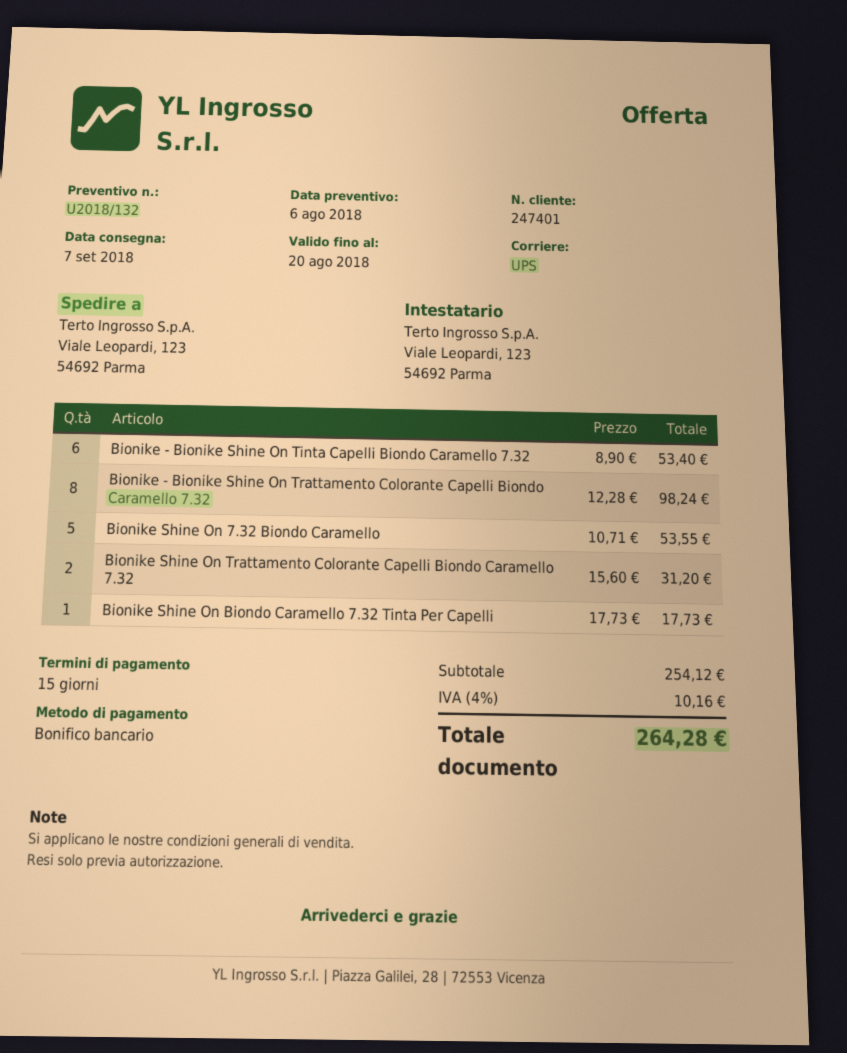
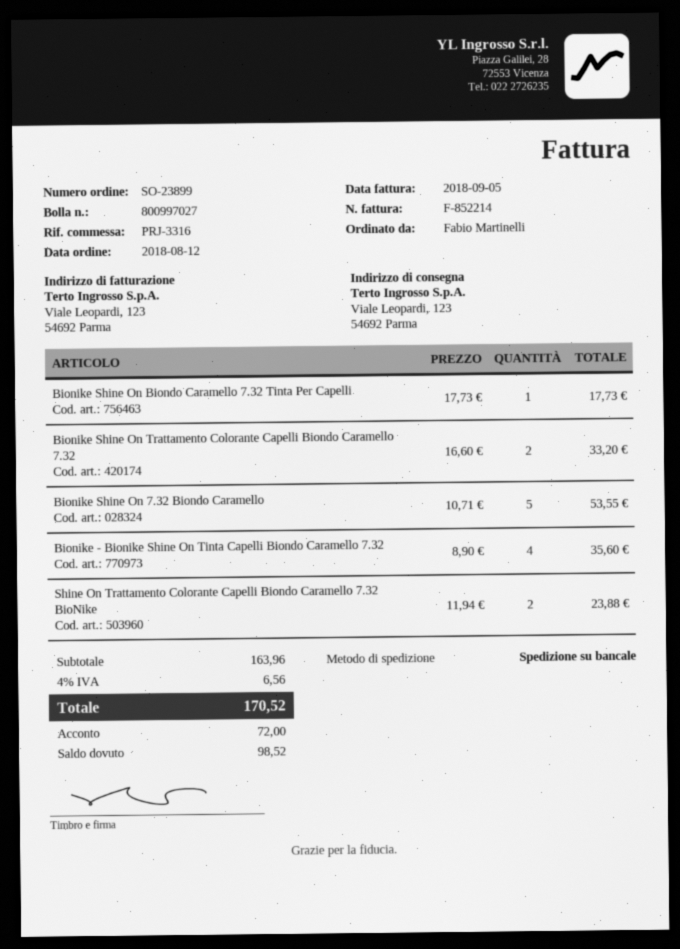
shipping method: UPS -> pallet freight
Bionike - Bionike Shine On Tinta Capelli Biondo Caramello 7.32: 6 x 8.90 = 53.40 -> 4 x 8.90 = 35.60
Bionike - Bionike Shine On Trattamento Colorante Capelli Biondo Caramello 7.32: 8 x 12.28 = 98.24 -> none
Bionike Shine On Trattamento Colorante Capelli Biondo Caramello 7.32: 2 x 15.60 = 31.20 -> 2 x 16.60 = 33.20
Shine On Trattamento Colorante Capelli Biondo Caramello 7.32 BioNike: none -> 2 x 11.94 = 23.88
subtotal: 254.12 -> 163.96
tax: 4% = 10.16 -> 4% = 6.56
total: 264.28 -> 170.52

